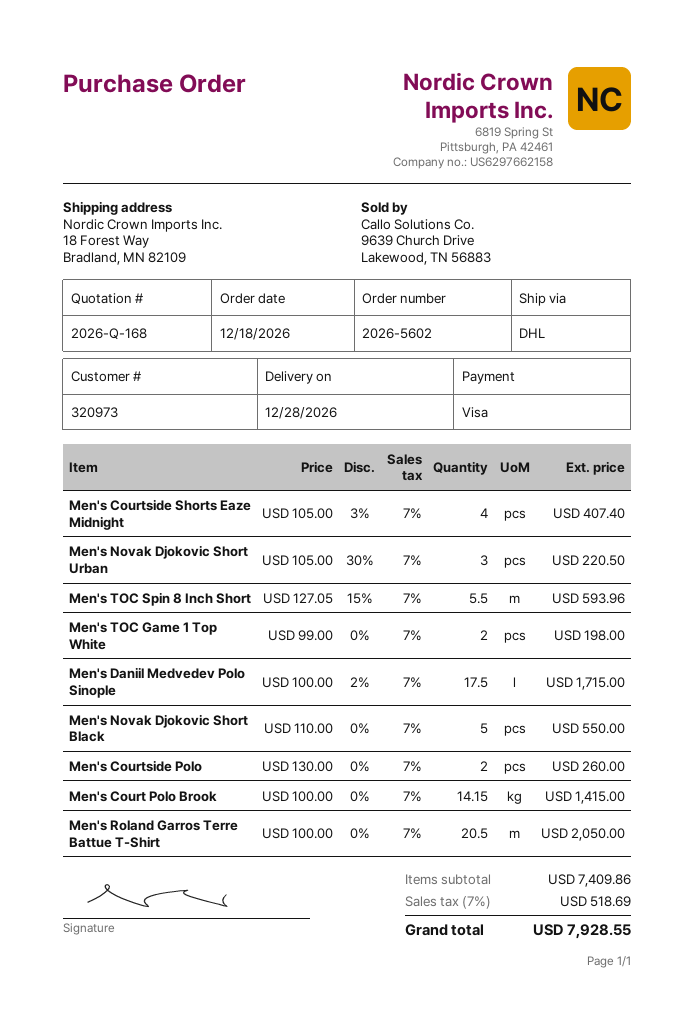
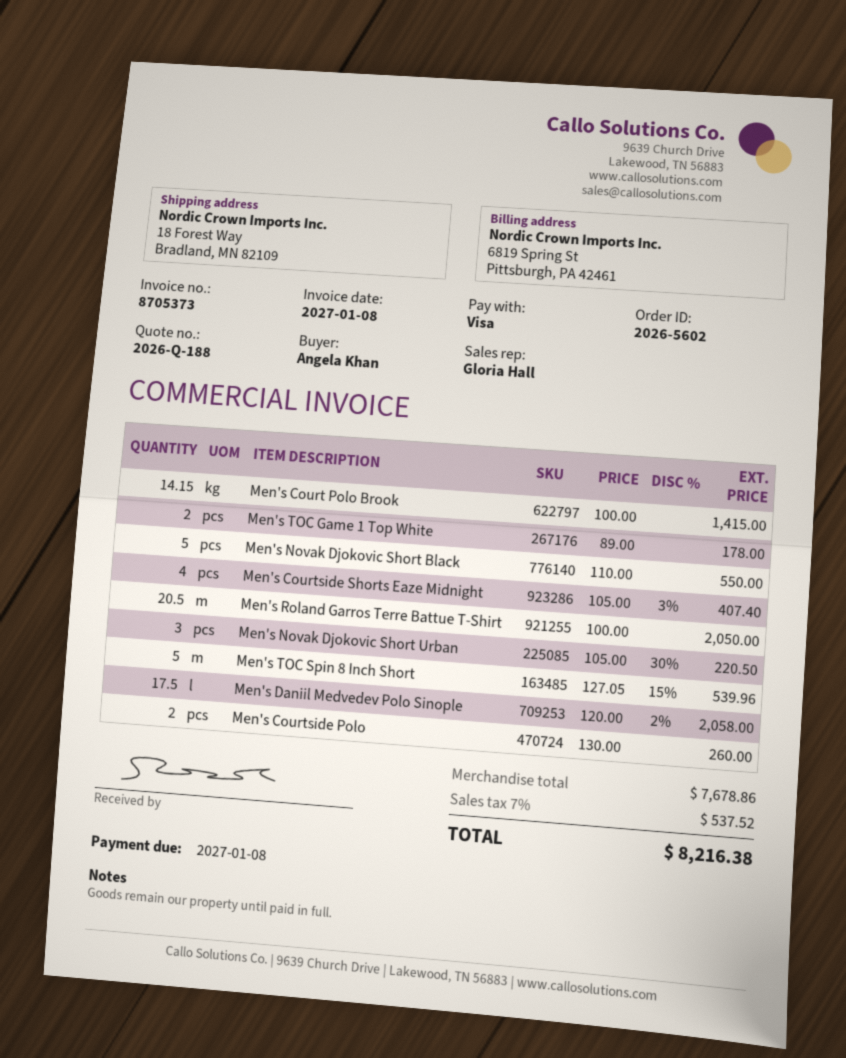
quote number: 2026-Q-168 -> 2026-Q-188
Men's TOC Spin 8 Inch Short: 5.5 x 127.05 - 15% = 593.96 -> 5 x 127.05 - 15% = 539.96
Men's TOC Game 1 Top White: 2 x 99.00 = 198.00 -> 2 x 89.00 = 178.00
Men's Daniil Medvedev Polo Sinople: 17.5 x 100.00 - 2% = 1715.00 -> 17.5 x 120.00 - 2% = 2058.00
subtotal: 7409.86 -> 7678.86
tax: 7% = 518.69 -> 7% = 537.52
total: 7928.55 -> 8216.38

